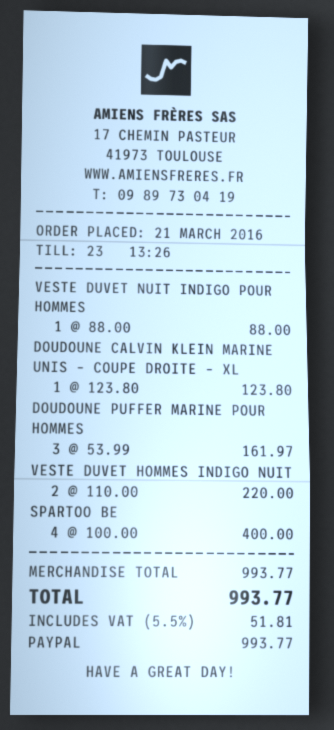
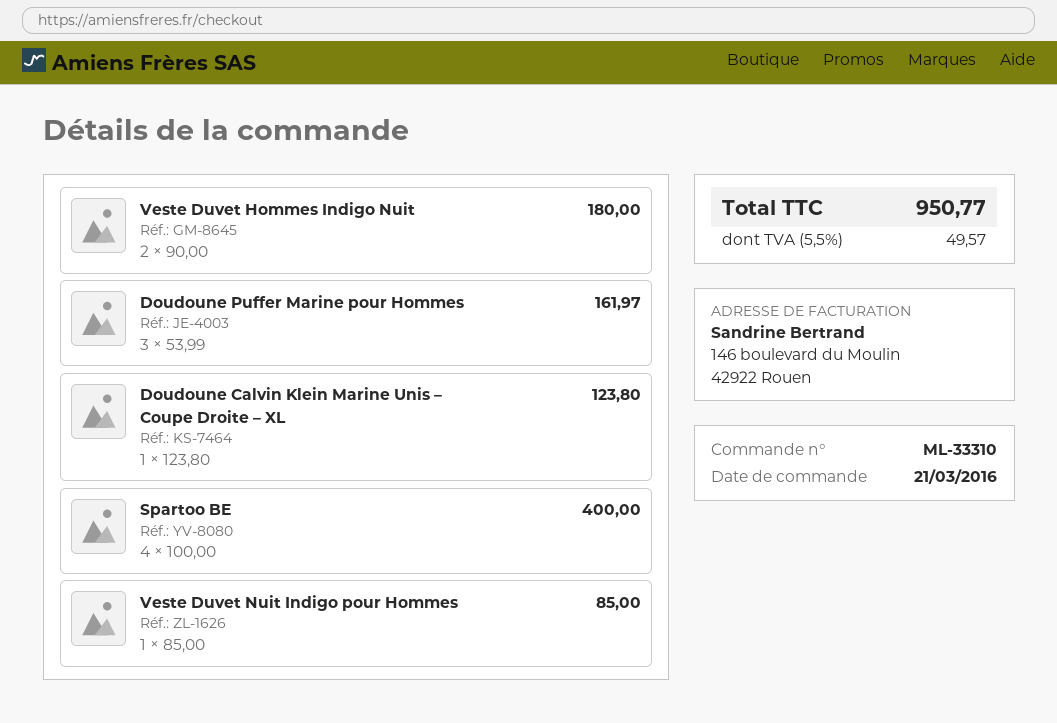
VESTE DUVET NUIT INDIGO POUR HOMMES: 1 x 88.00 = 88.00 -> 1 x 85.00 = 85.00
VESTE DUVET HOMMES INDIGO NUIT: 2 x 110.00 = 220.00 -> 2 x 90.00 = 180.00
tax: 5.5% = 51.81 -> 5.5% = 49.57
total: 993.77 -> 950.77

